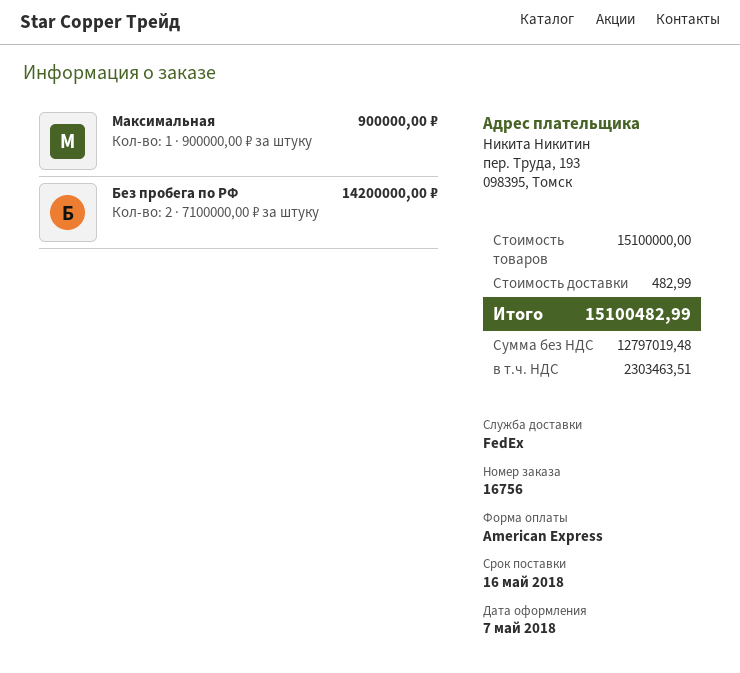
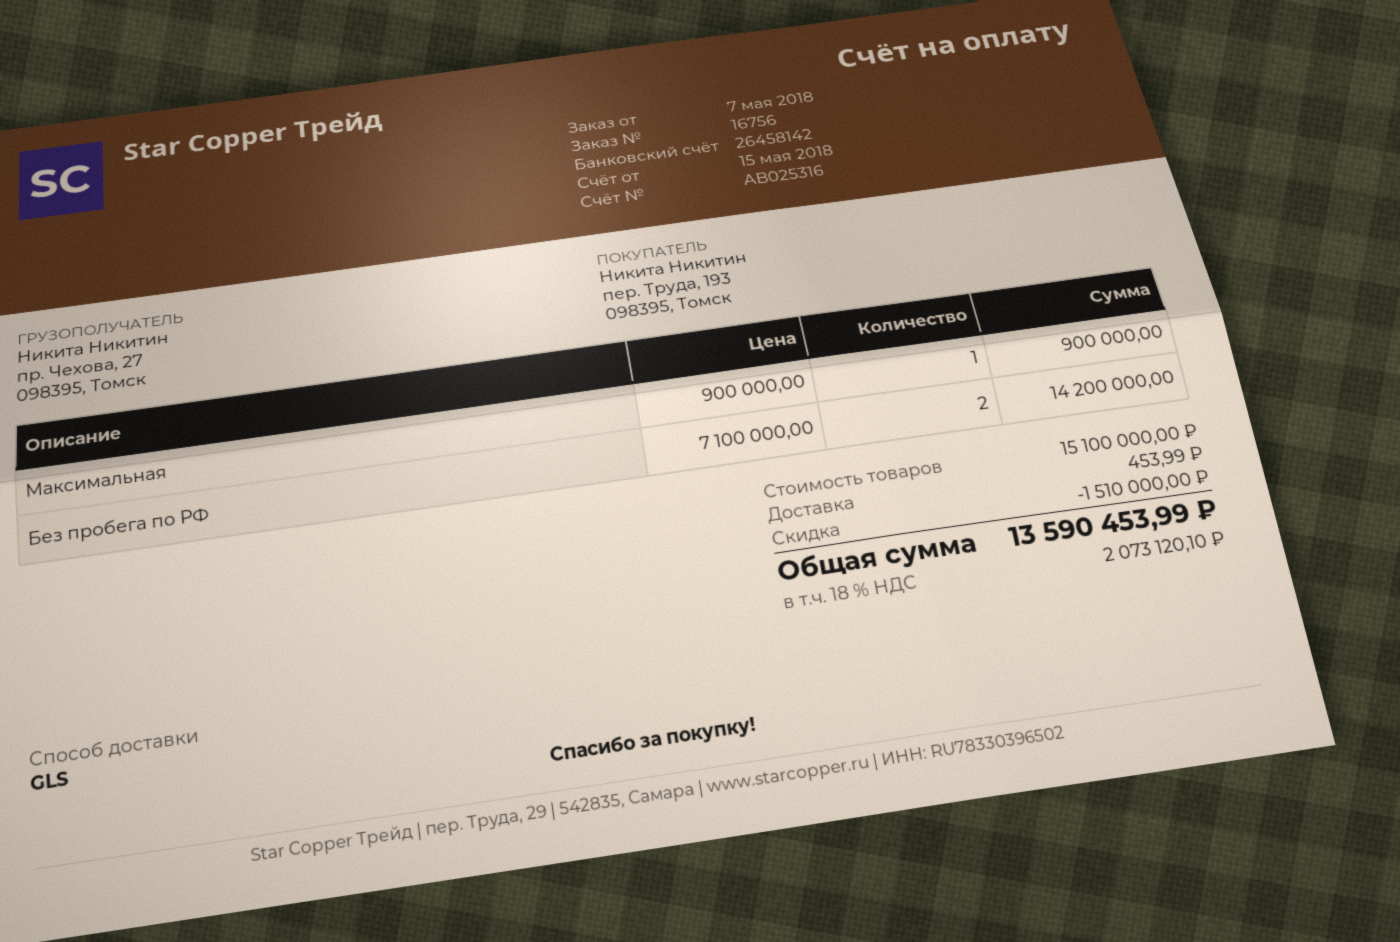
shipping method: FedEx -> GLS
discount: none -> 1510000.00
shipping: 482.99 -> 453.99
tax: 2303463.51 -> 2073120.10
total: 15100482.99 -> 13590453.99

